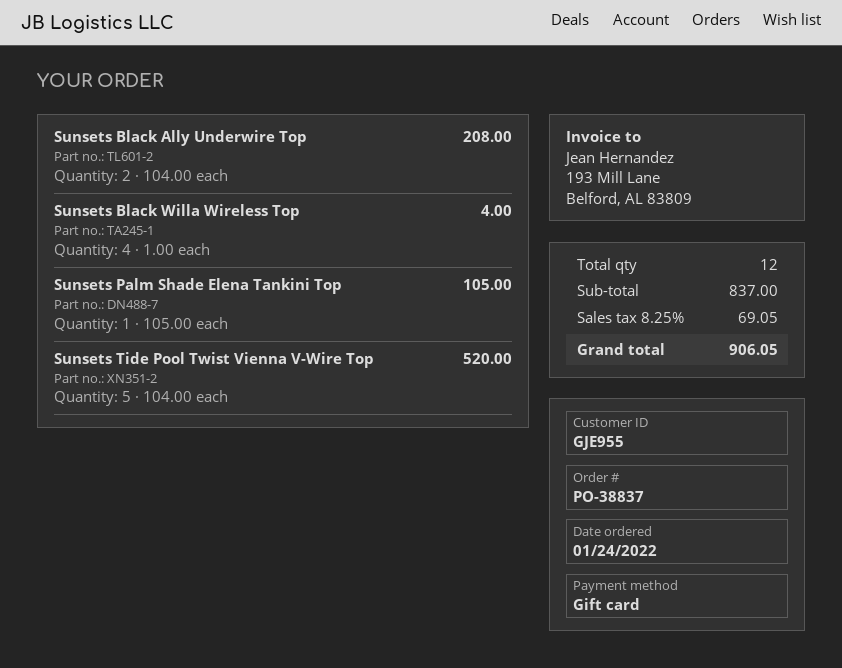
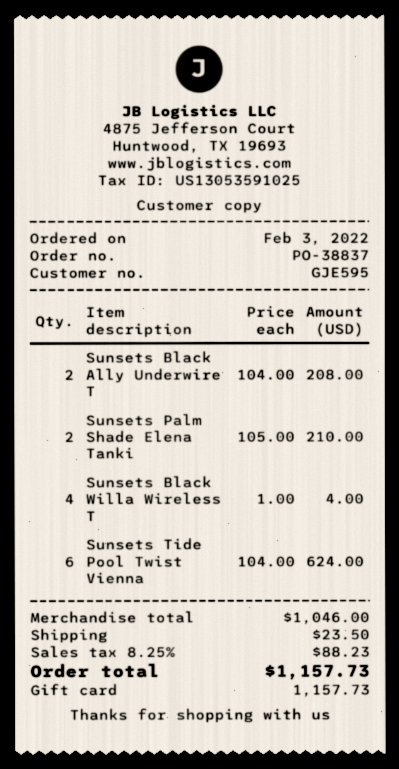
order date: 2022-01-24 -> 2022-02-03
customer number: GJE955 -> GJE595
Sunsets Palm Shade Elena Tankini Top: 1 x 105.00 = 105.00 -> 2 x 105.00 = 210.00
Sunsets Tide Pool Twist Vienna V-Wire Top: 5 x 104.00 = 520.00 -> 6 x 104.00 = 624.00
subtotal: 837.00 -> 1046.00
shipping: none -> 23.50
tax: 8.25% = 69.05 -> 8.25% = 88.23
total: 906.05 -> 1157.73

